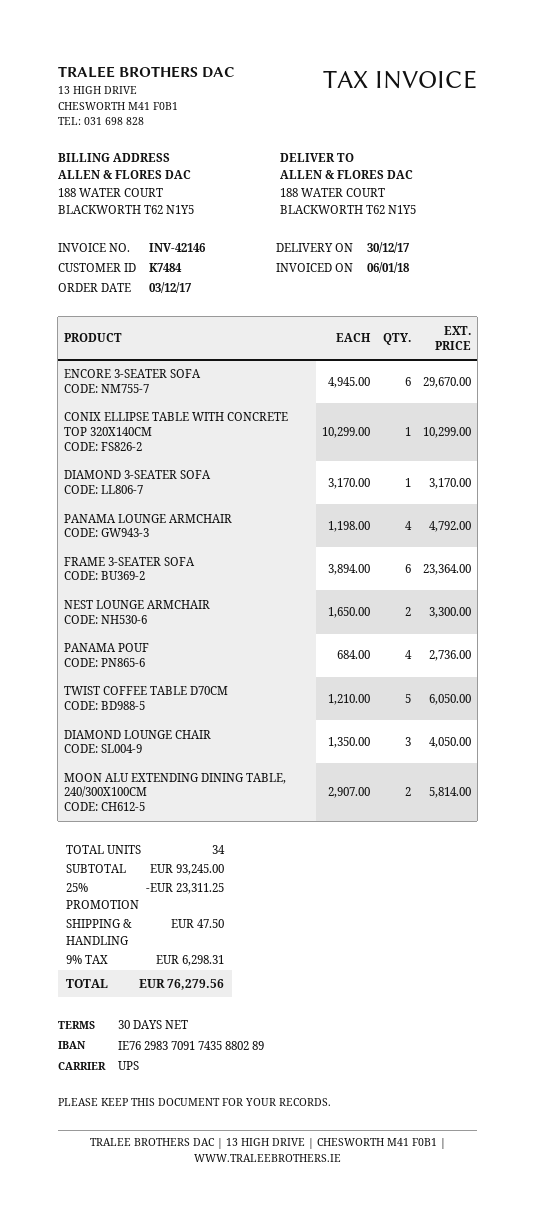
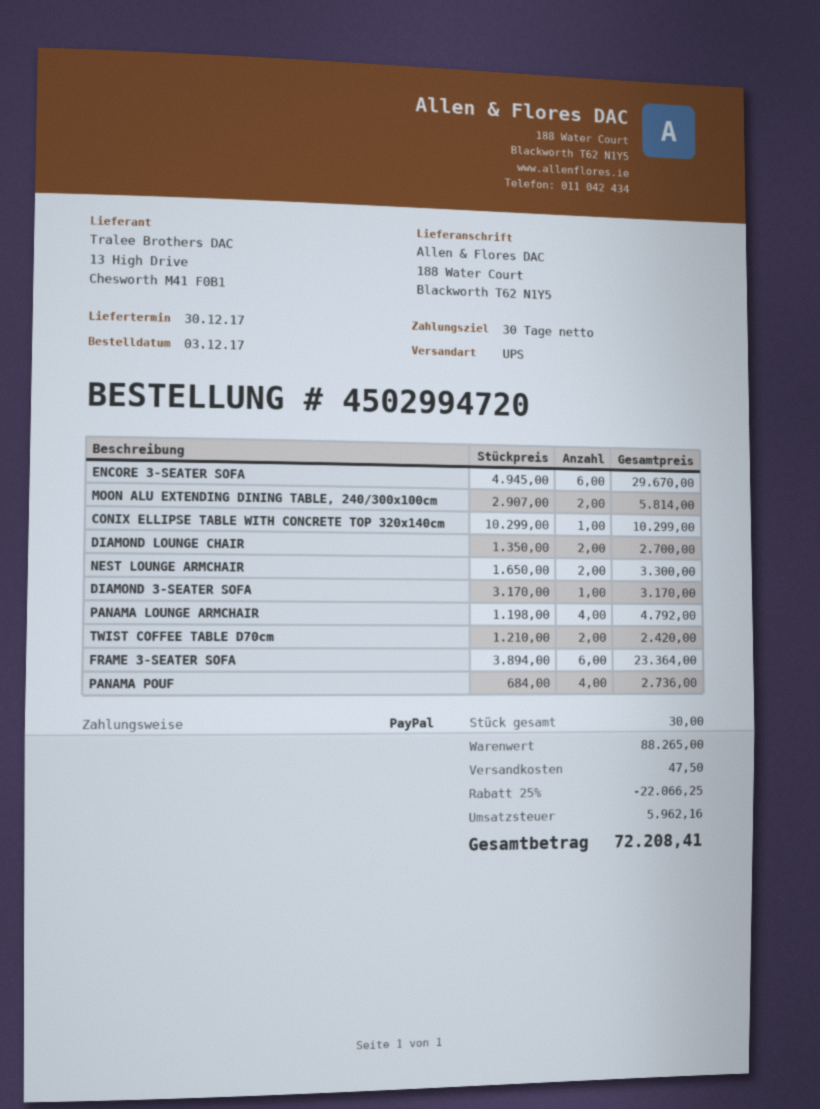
TWIST COFFEE TABLE D70CM: 5 x 1210.00 = 6050.00 -> 2 x 1210.00 = 2420.00
DIAMOND LOUNGE CHAIR: 3 x 1350.00 = 4050.00 -> 2 x 1350.00 = 2700.00
total quantity: 34 -> 30
subtotal: 93245.00 -> 88265.00
discount: 25% = 23311.25 -> 25% = 22066.25
tax: 6298.31 -> 5962.16
total: 76279.56 -> 72208.41

